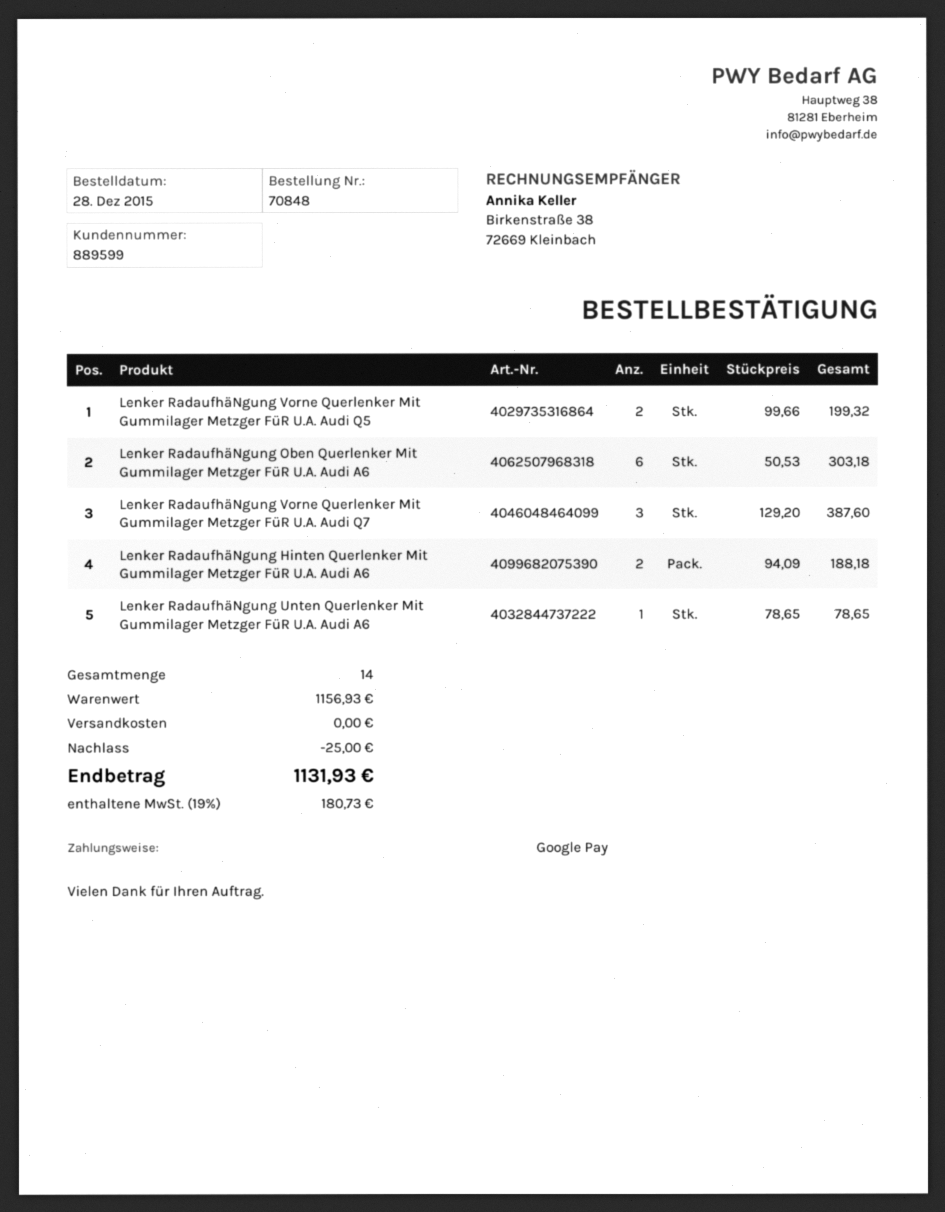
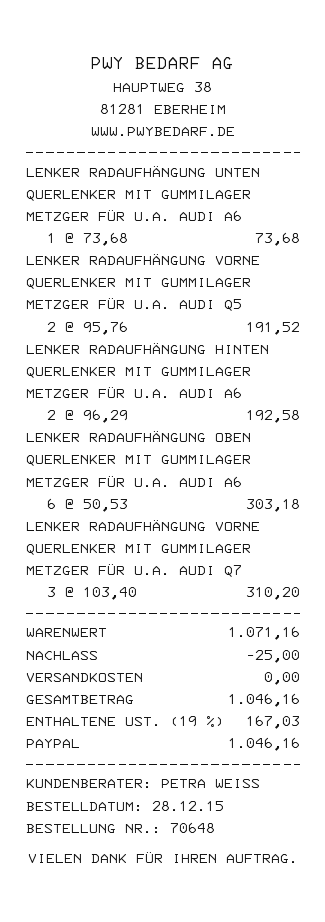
order number: 70848 -> 70648
payment method: Google Pay -> PayPal
Lenker RadaufhäNgung Vorne Querlenker Mit Gummilager Metzger FüR U.A. Audi Q5: 2 x 99.66 = 199.32 -> 2 x 95.76 = 191.52
Lenker RadaufhäNgung Vorne Querlenker Mit Gummilager Metzger FüR U.A. Audi Q7: 3 x 129.20 = 387.60 -> 3 x 103.40 = 310.20
Lenker RadaufhäNgung Hinten Querlenker Mit Gummilager Metzger FüR U.A. Audi A6: 2 x 94.09 = 188.18 -> 2 x 96.29 = 192.58
Lenker RadaufhäNgung Unten Querlenker Mit Gummilager Metzger FüR U.A. Audi A6: 1 x 78.65 = 78.65 -> 1 x 73.68 = 73.68
subtotal: 1156.93 -> 1071.16
tax: 19% = 180.73 -> 19% = 167.03
total: 1131.93 -> 1046.16

